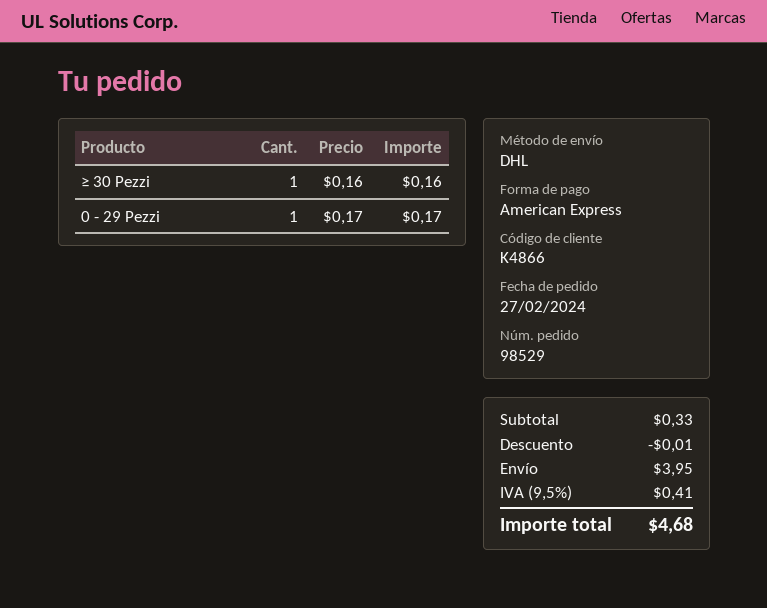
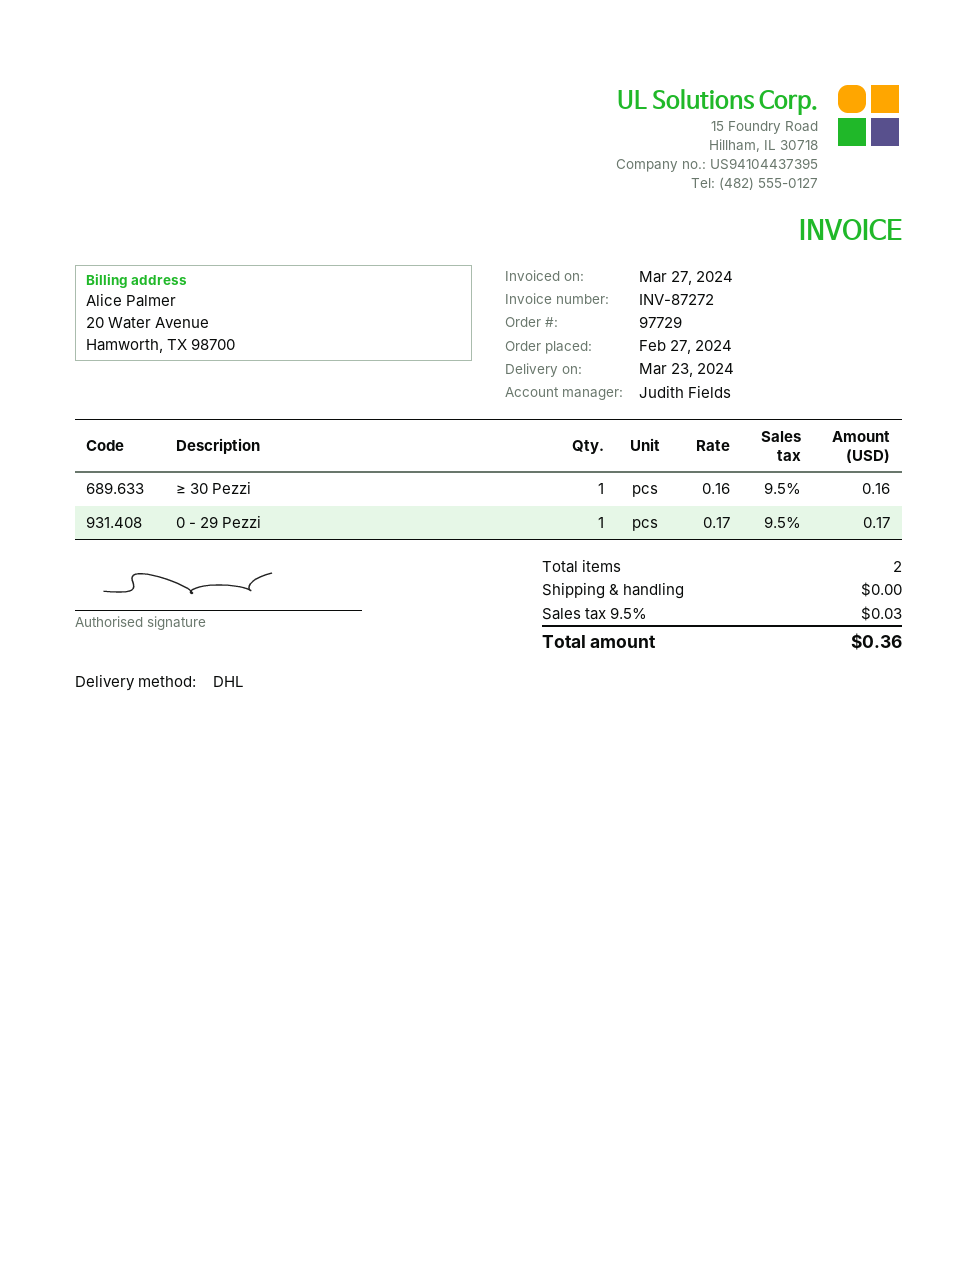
order number: 98529 -> 97729
discount: 0.01 -> none
shipping: 3.95 -> 0.00
tax: 9.5% = 0.41 -> 9.5% = 0.03
total: 4.68 -> 0.36

